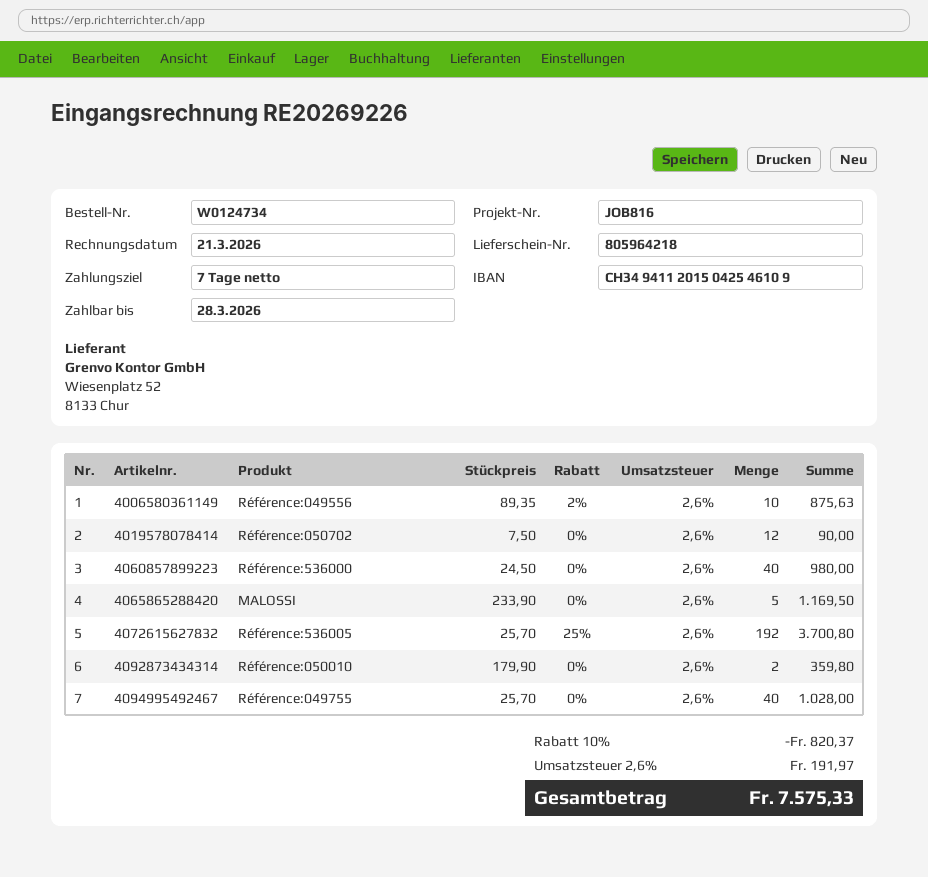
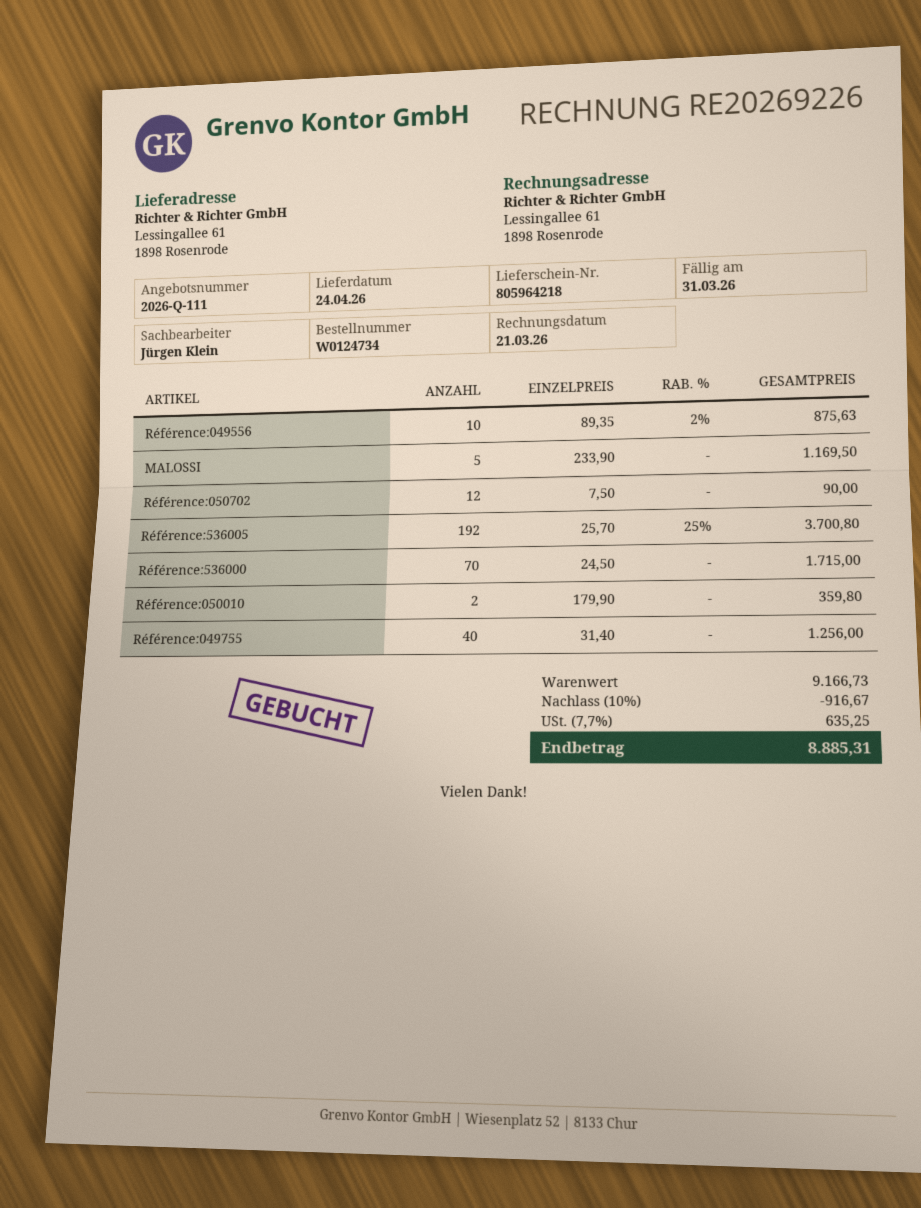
due date: 2026-03-28 -> 2026-03-31
Référence:536000: 40 x 24.50 = 980.00 -> 70 x 24.50 = 1715.00
Référence:049755: 40 x 25.70 = 1028.00 -> 40 x 31.40 = 1256.00
discount: 10% = 820.37 -> 10% = 916.67
tax: 2.6% = 191.97 -> 7.7% = 635.25
total: 7575.33 -> 8885.31

